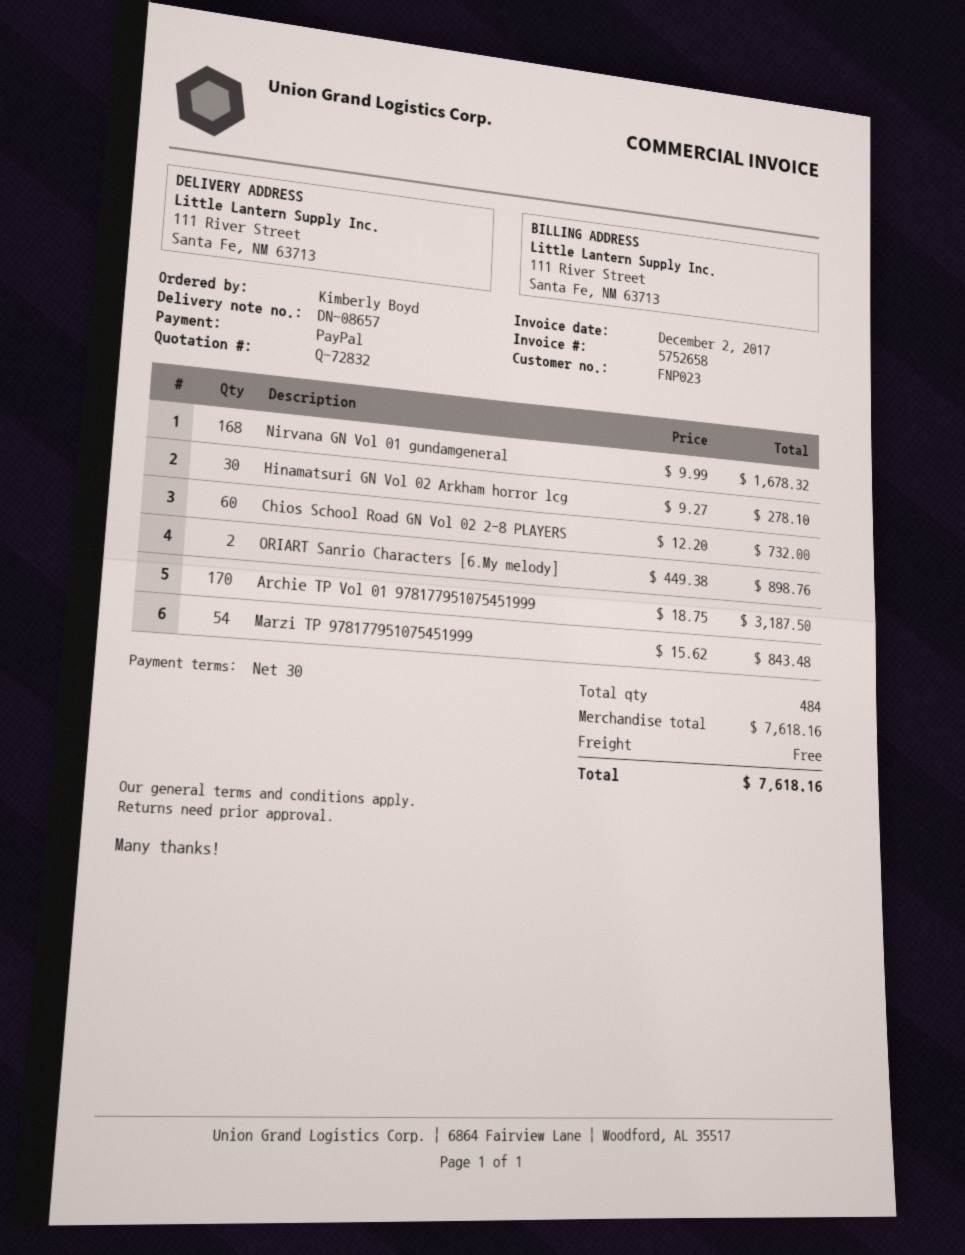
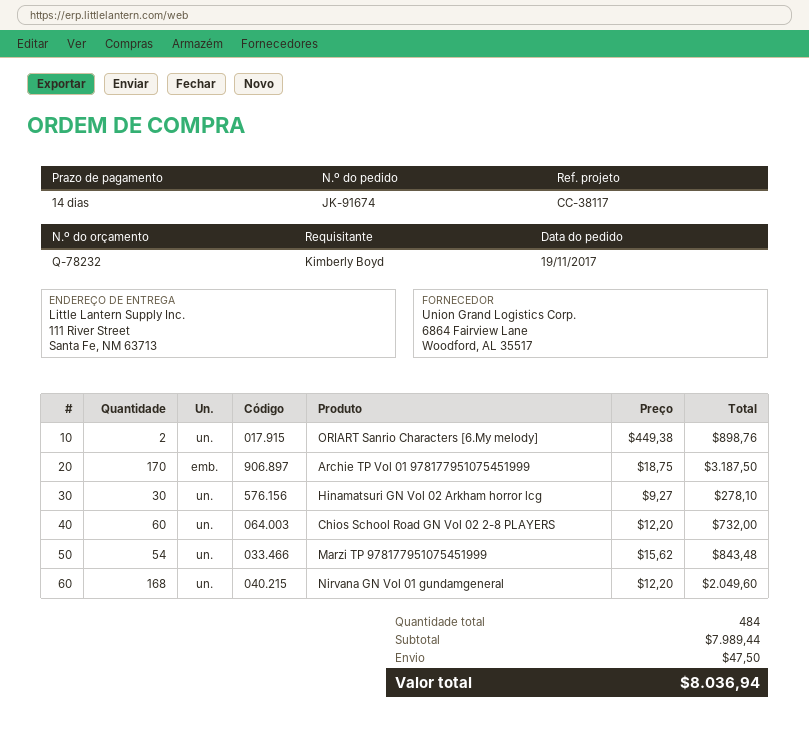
quote number: Q-72832 -> Q-78232
payment terms: 30 days -> 14 days
Nirvana GN Vol 01 gundamgeneral: 168 x 9.99 = 1678.32 -> 168 x 12.20 = 2049.60
subtotal: 7618.16 -> 7989.44
shipping: 0.00 -> 47.50
total: 7618.16 -> 8036.94

